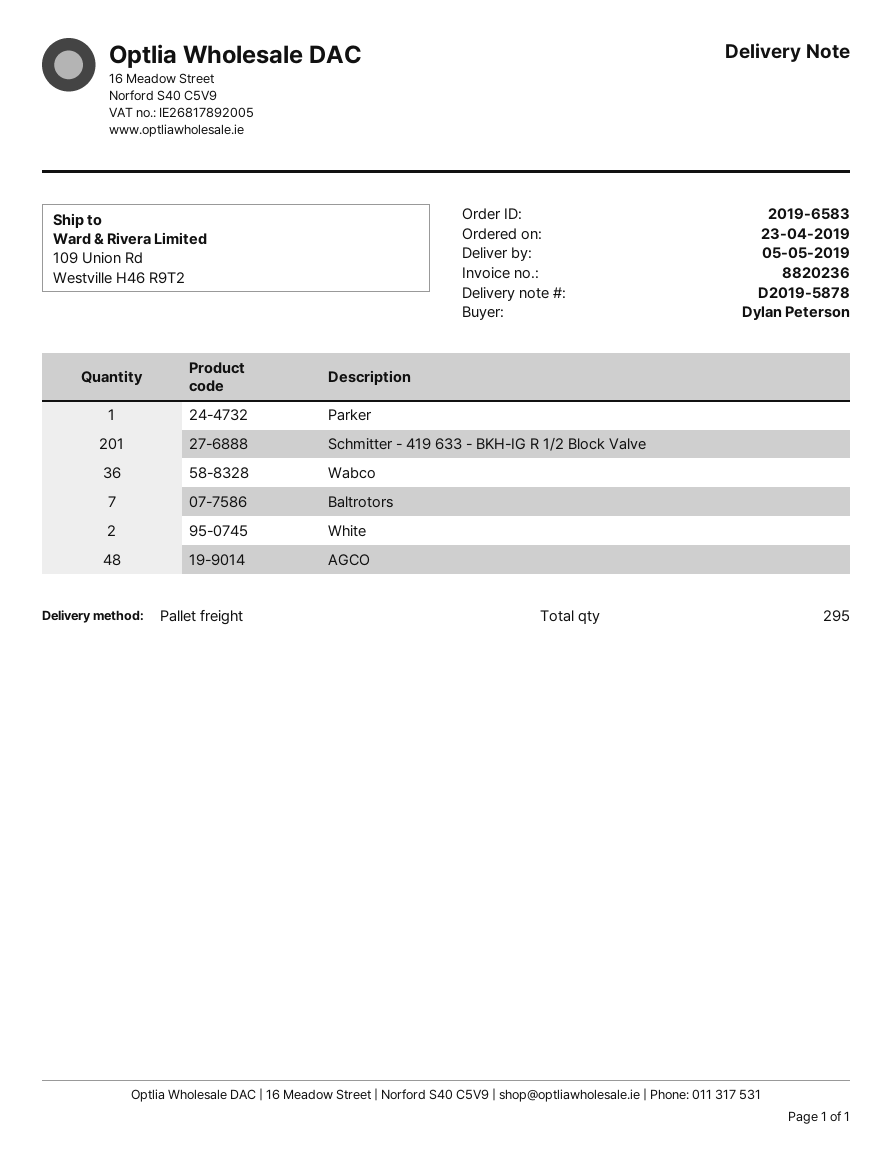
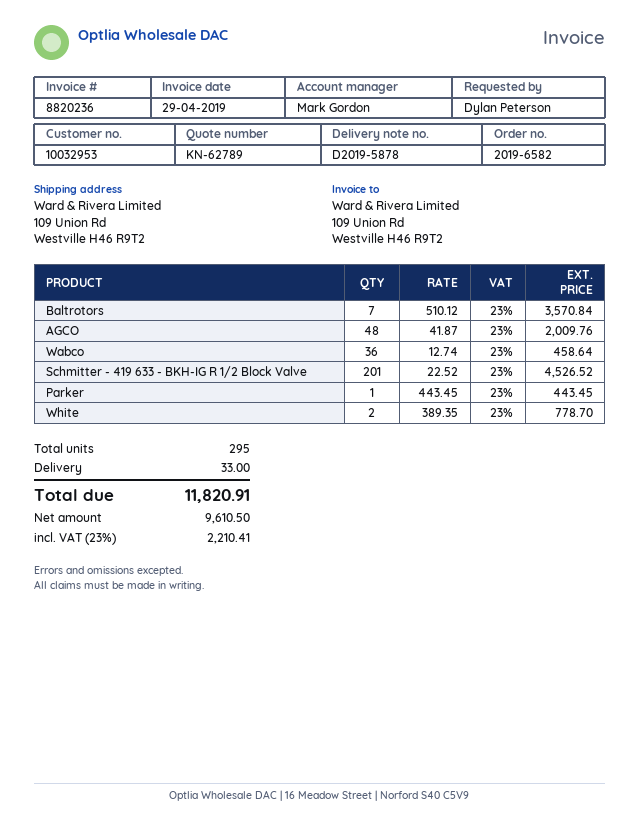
order number: 2019-6583 -> 2019-6582

